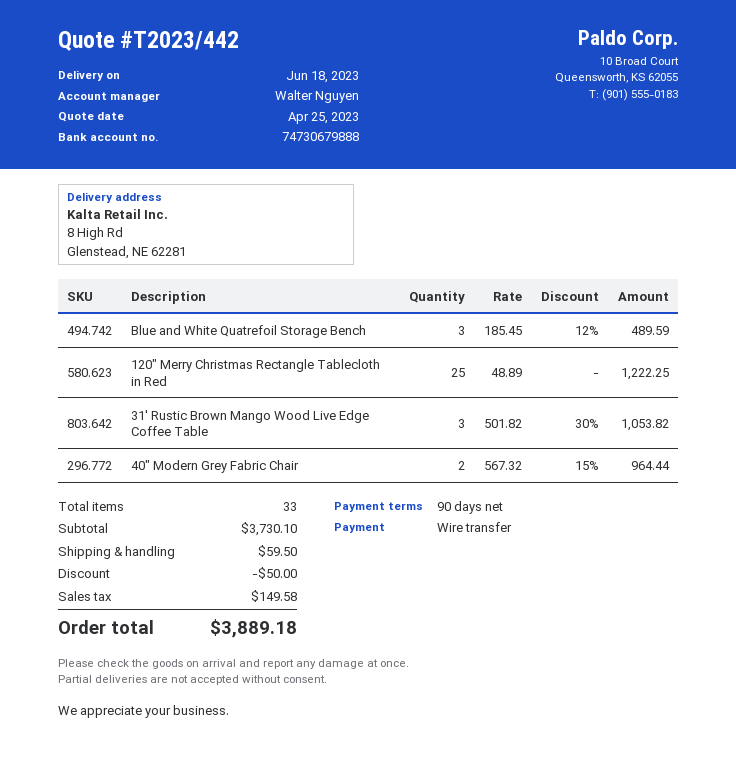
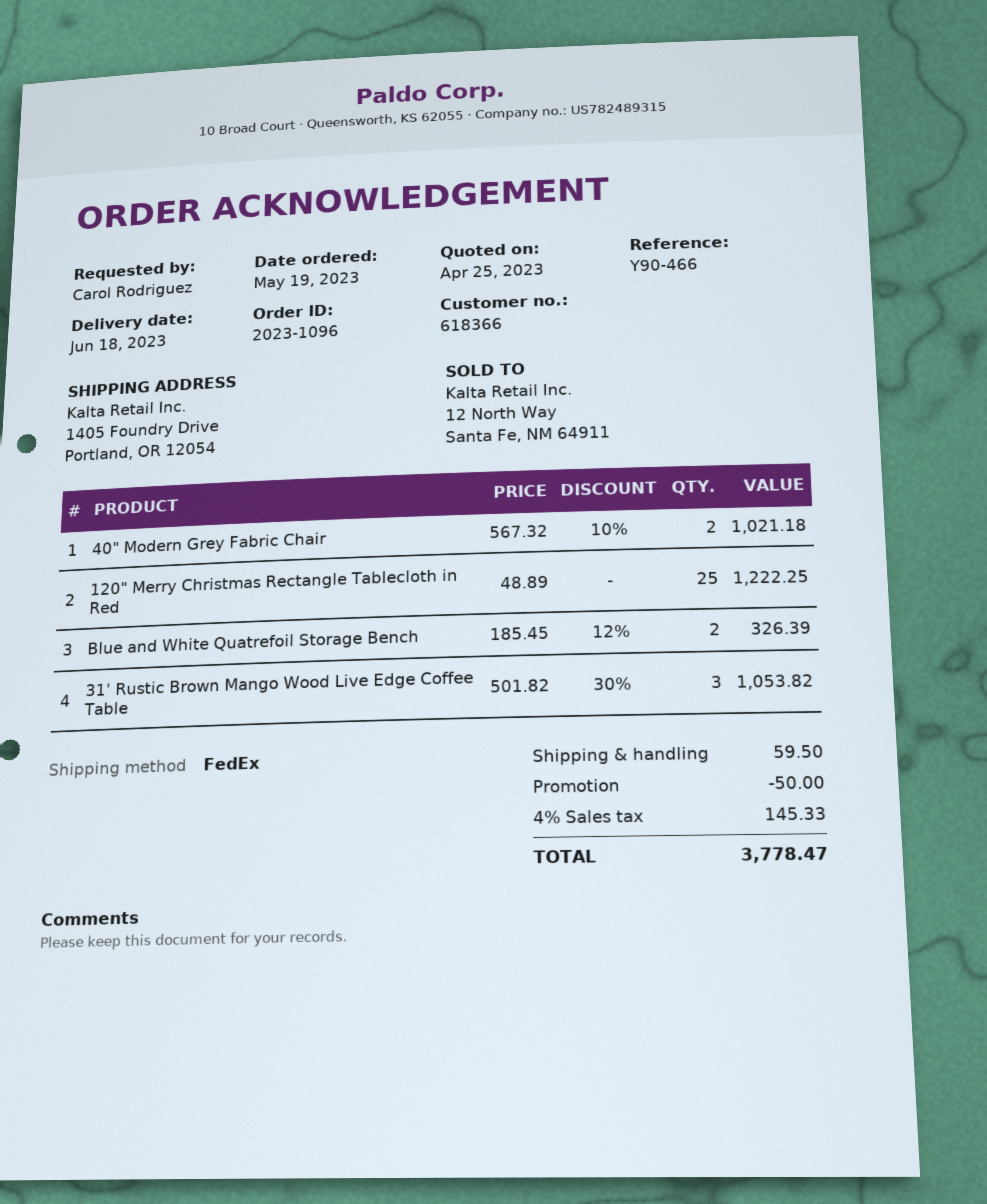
ship to: 8 High Rd, Glenstead, NE 62281 -> 1405 Foundry Drive, Portland, OR 12054
Blue and White Quatrefoil Storage Bench: 3 x 185.45 - 12% = 489.59 -> 2 x 185.45 - 12% = 326.39
40" Modern Grey Fabric Chair: 2 x 567.32 - 15% = 964.44 -> 2 x 567.32 - 10% = 1021.18
tax: 149.58 -> 145.33
total: 3889.18 -> 3778.47

